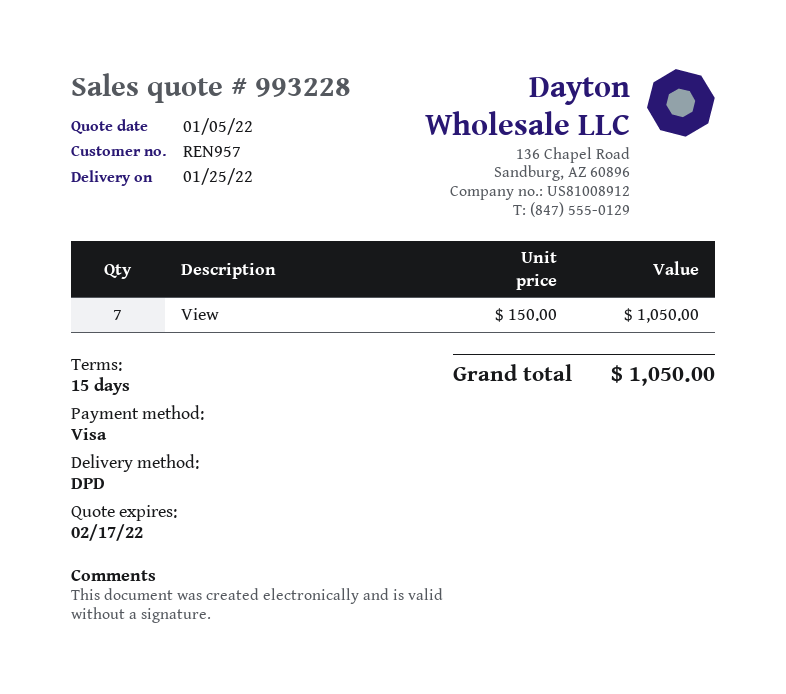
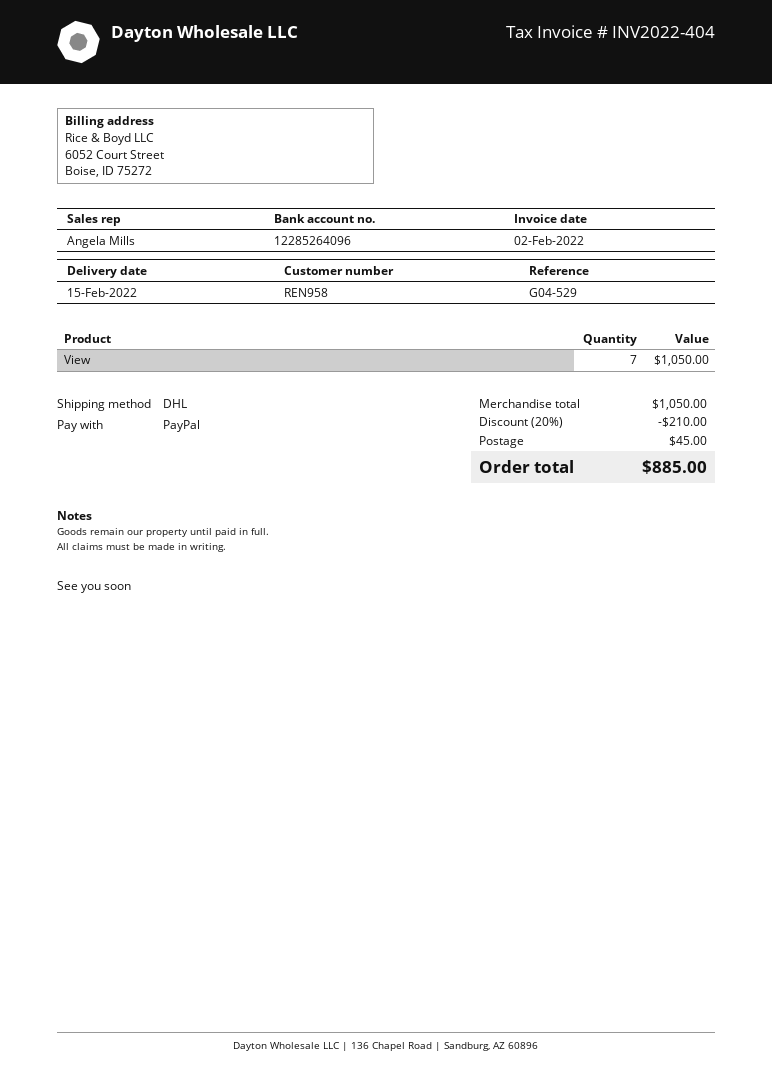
delivery date: 2022-01-25 -> 2022-02-15
customer number: REN957 -> REN958
payment method: Visa -> PayPal
shipping method: DPD -> DHL
discount: none -> 20% = 210.00
shipping: none -> 45.00
total: 1050.00 -> 885.00

